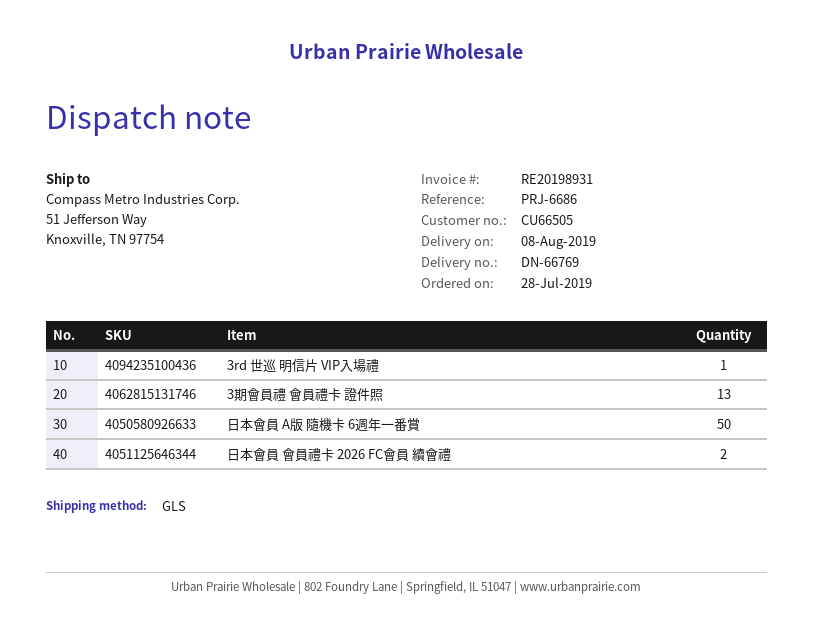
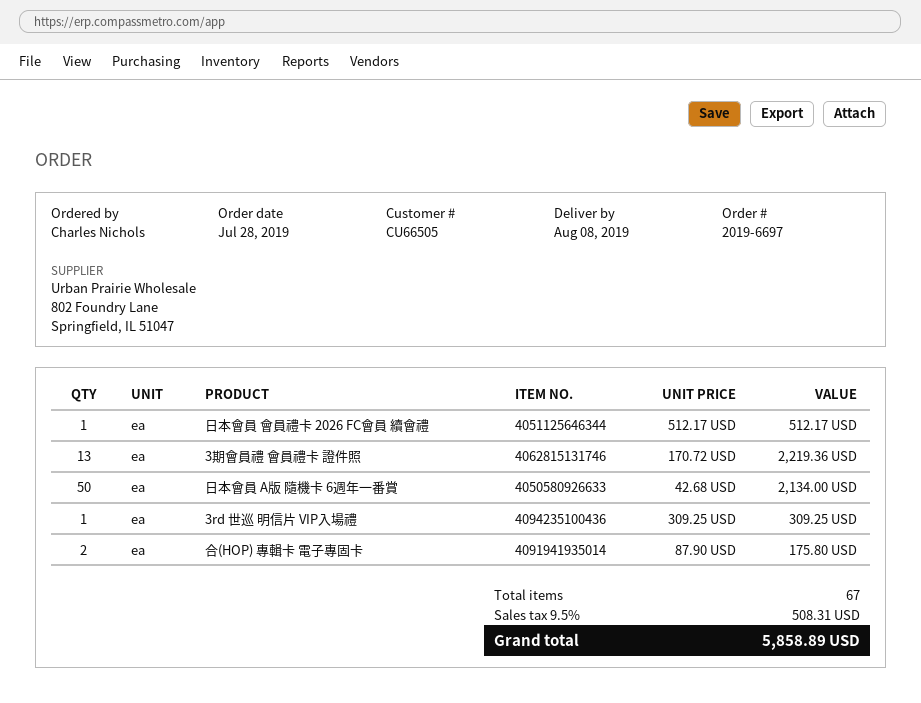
日本會員 會員禮卡 2026 FC會員 續會禮: 2 -> 1
合(HOP) 專輯卡 電子專固卡: none -> 2

